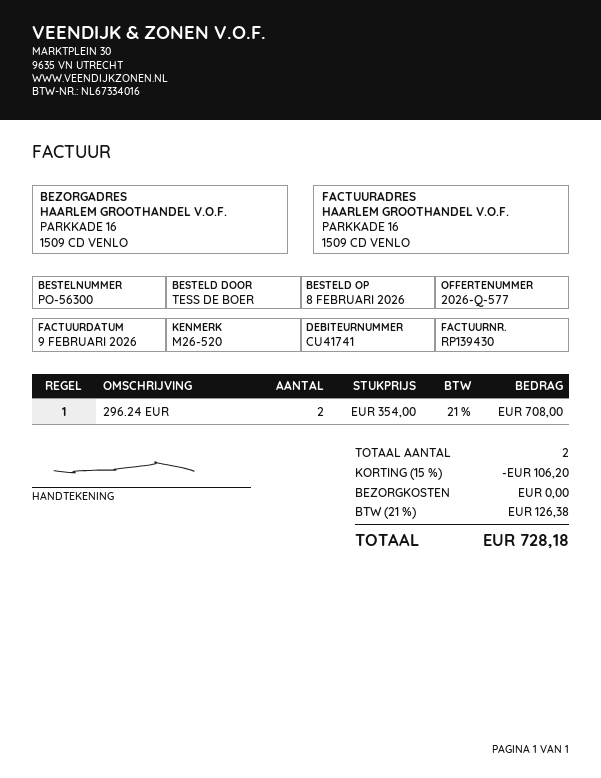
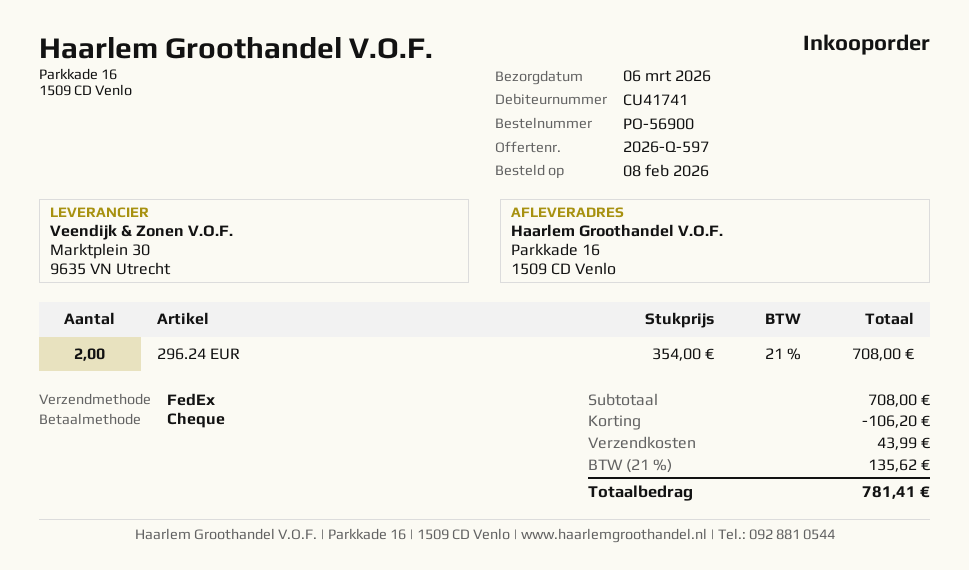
quote number: 2026-Q-577 -> 2026-Q-597
order number: PO-56300 -> PO-56900
shipping: 0.00 -> 43.99
tax: 21% = 126.38 -> 21% = 135.62
total: 728.18 -> 781.41

